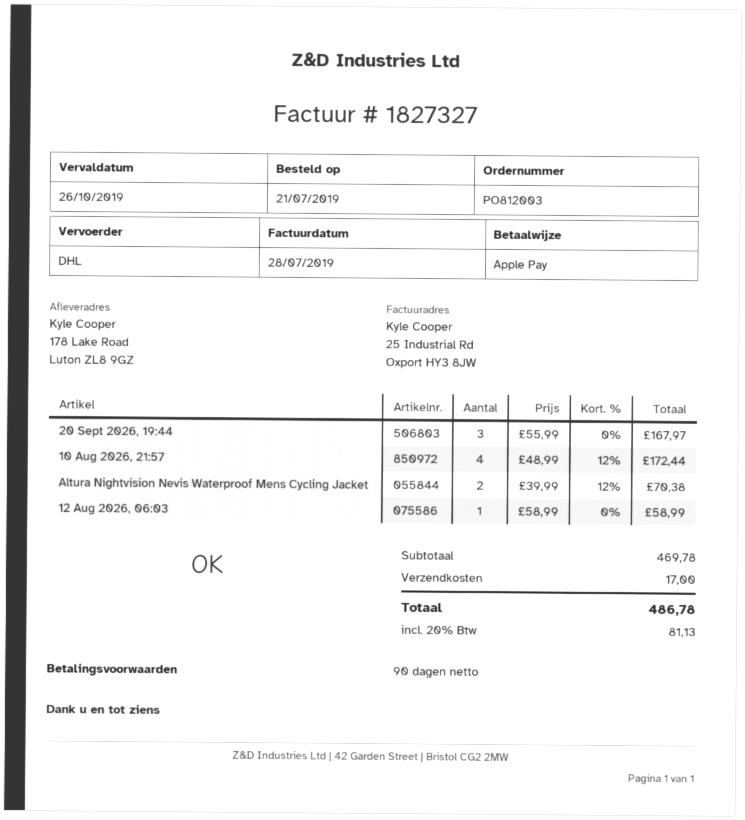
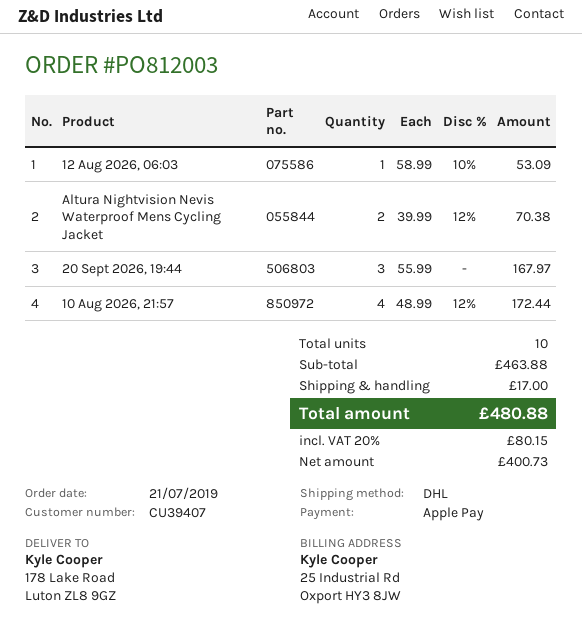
12 Aug 2026, 06:03: 1 x 58.99 = 58.99 -> 1 x 58.99 - 10% = 53.09
subtotal: 469.78 -> 463.88
tax: 20% = 81.13 -> 20% = 80.15
total: 486.78 -> 480.88

